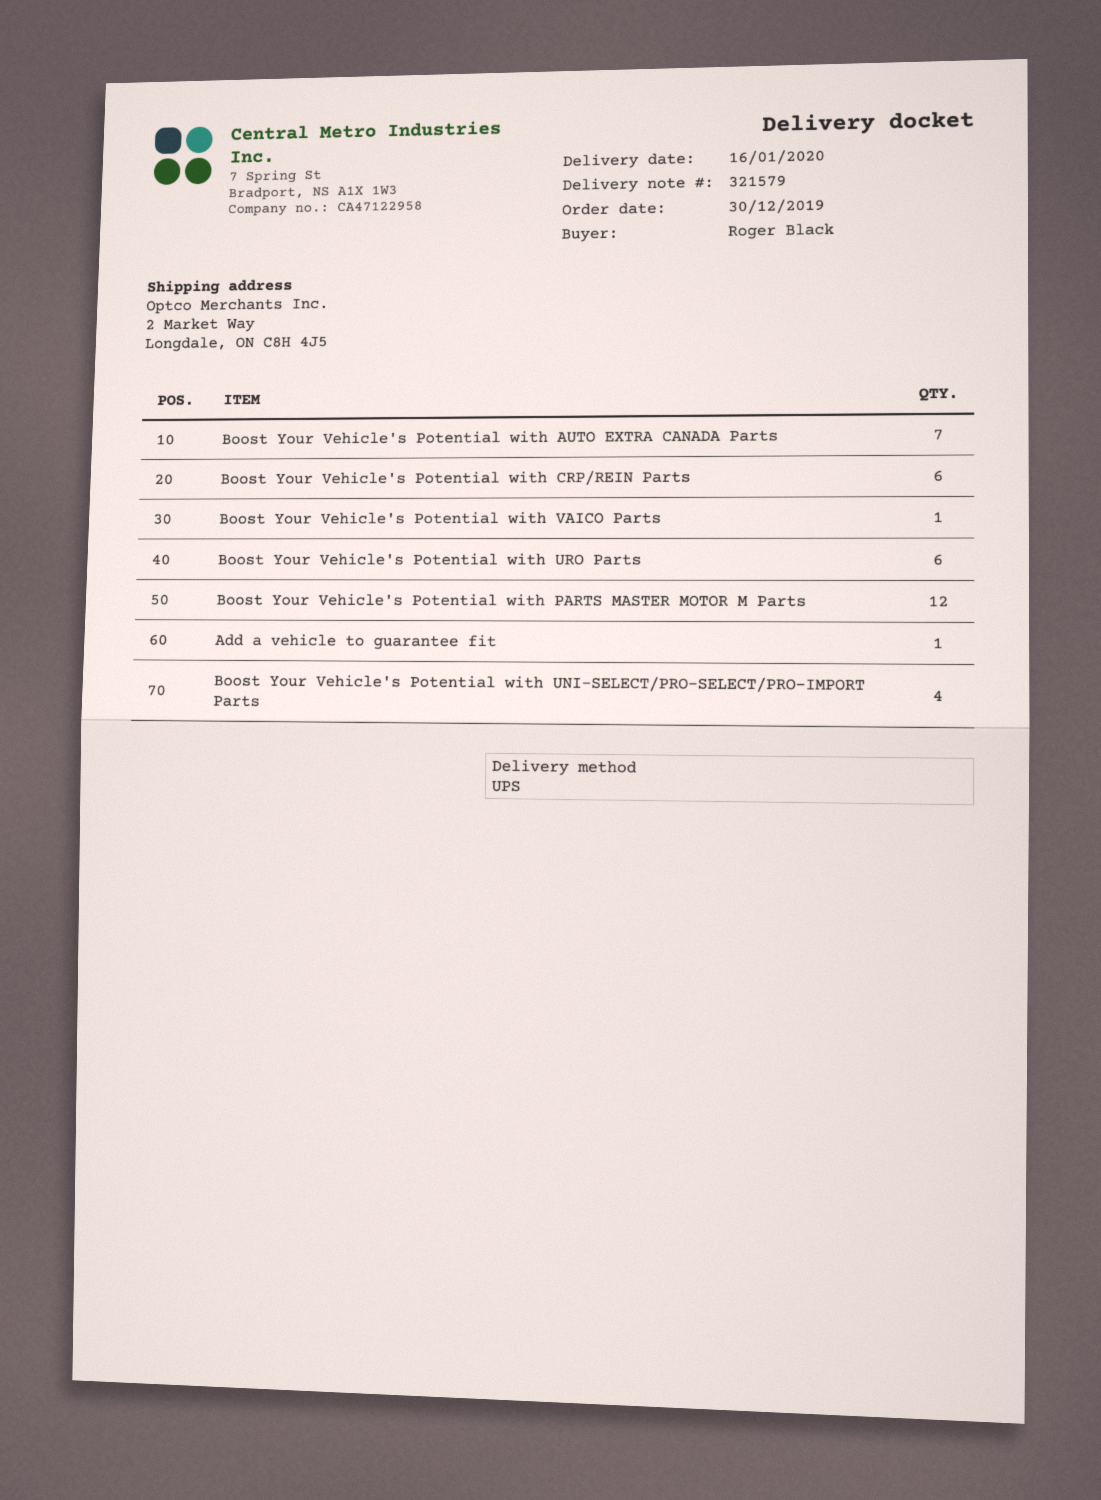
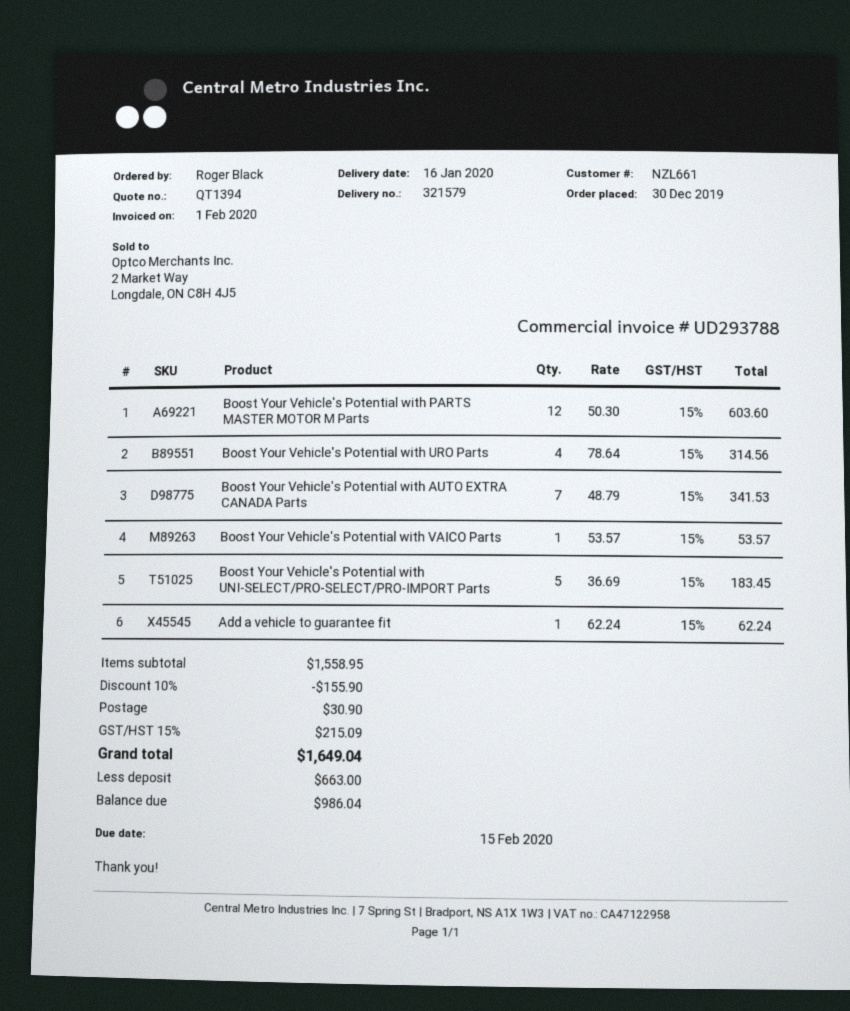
Boost Your Vehicle's Potential with CRP/REIN Parts: 6 -> none
Boost Your Vehicle's Potential with URO Parts: 6 -> 4
Boost Your Vehicle's Potential with UNI-SELECT/PRO-SELECT/PRO-IMPORT Parts: 4 -> 5

